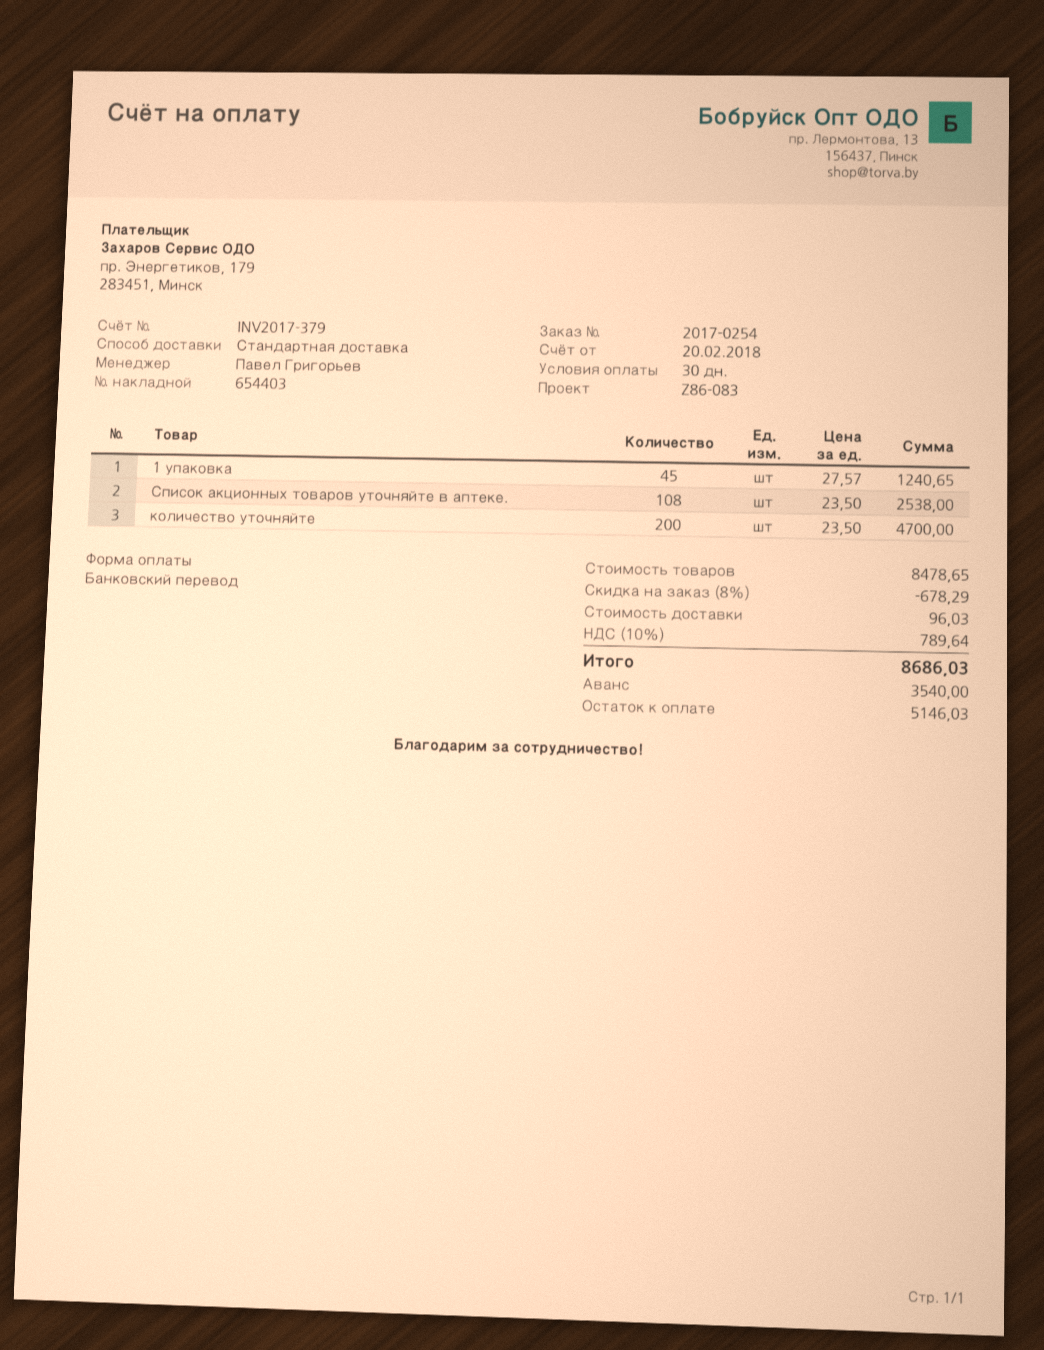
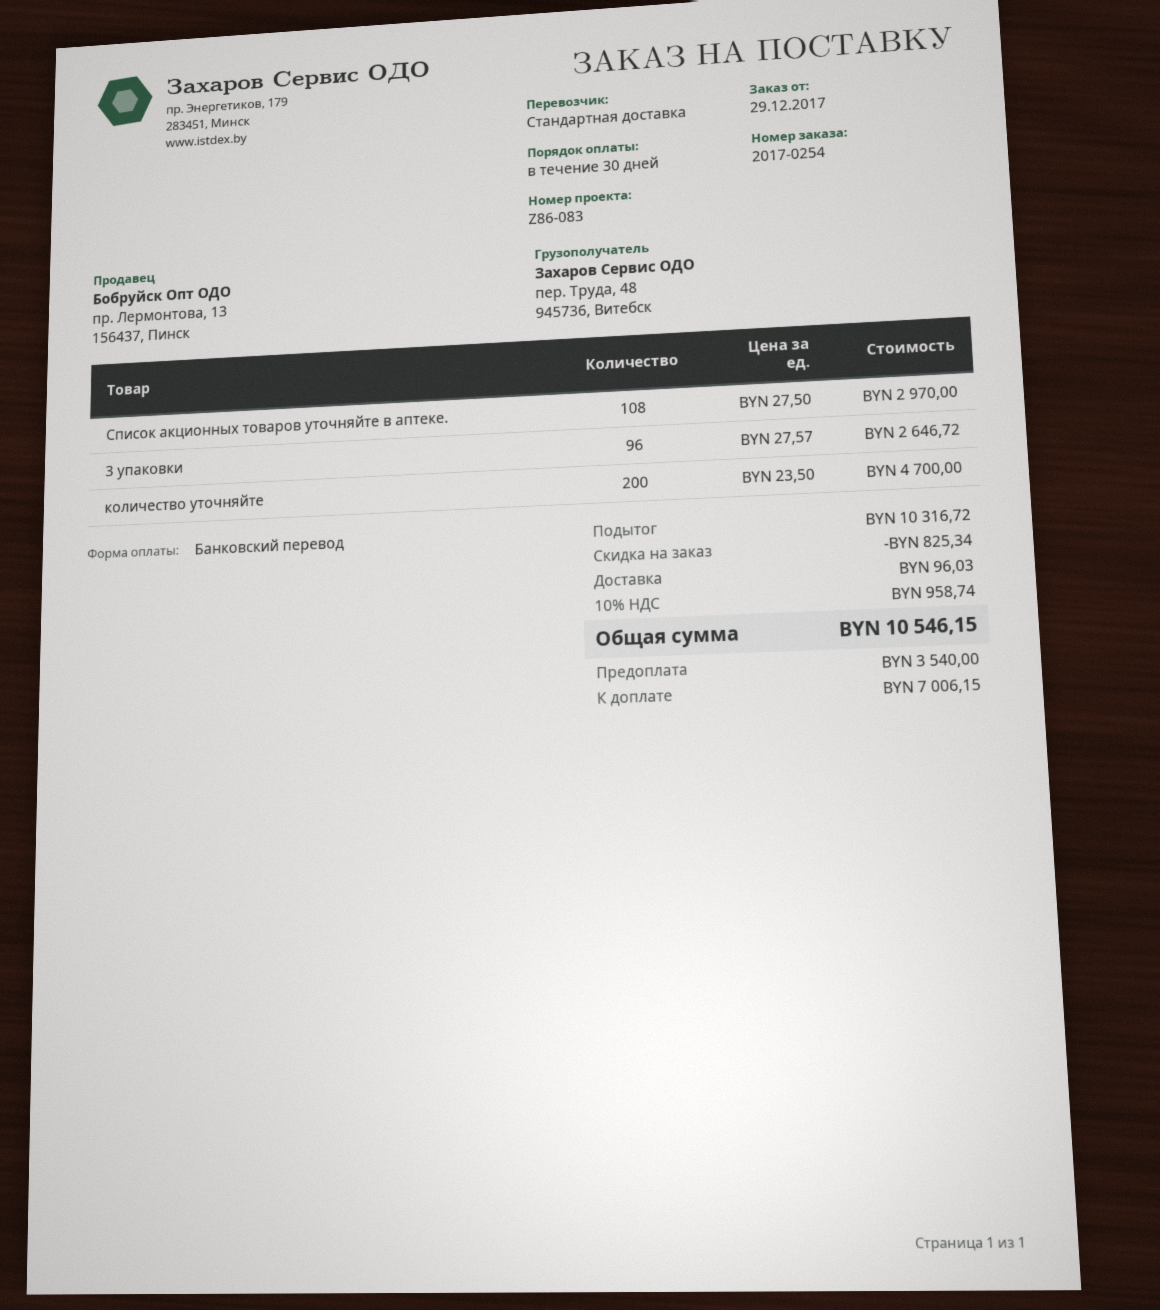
1 упаковка: 45 x 27.57 = 1240.65 -> none
Список акционных товаров уточняйте в аптеке.: 108 x 23.50 = 2538.00 -> 108 x 27.50 = 2970.00
3 упаковки: none -> 96 x 27.57 = 2646.72
subtotal: 8478.65 -> 10316.72
discount: 678.29 -> 825.34
tax: 10% = 789.64 -> 10% = 958.74
total: 8686.03 -> 10546.15
balance: 5146.03 -> 7006.15

